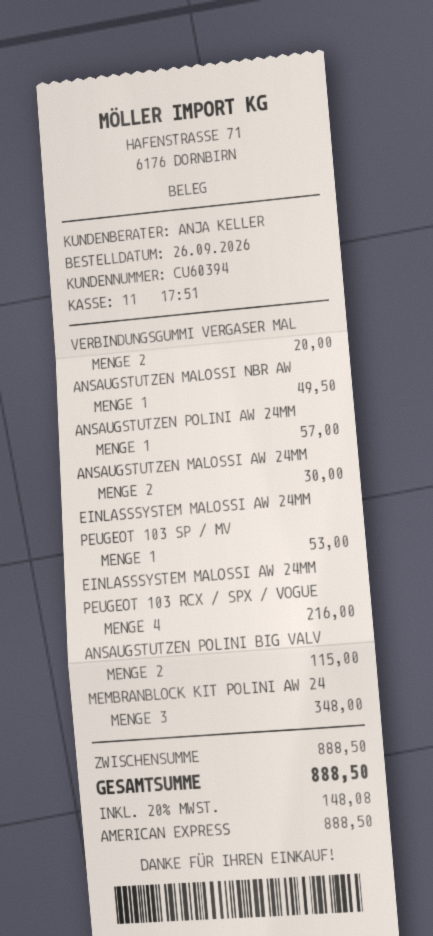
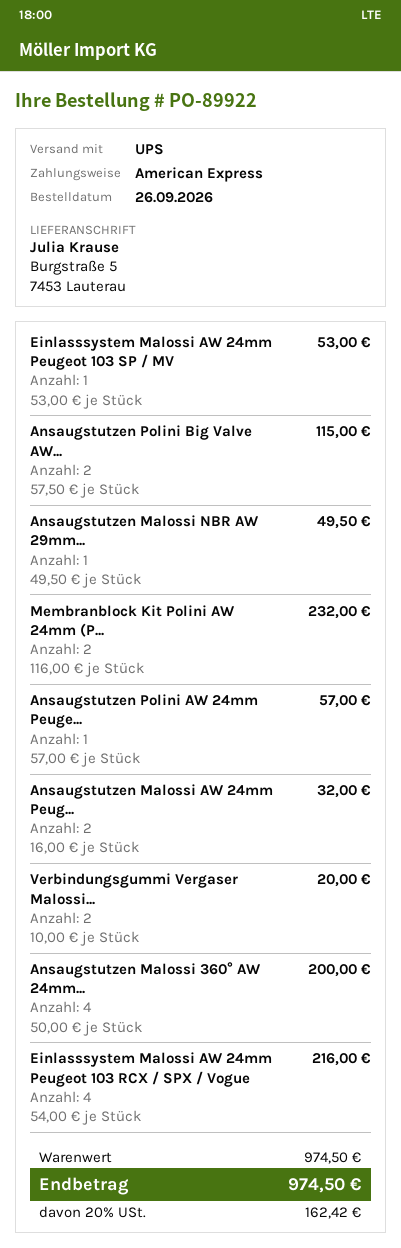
ANSAUGSTUTZEN MALOSSI AW 24MM: 2 for 30.00 -> 2 for 32.00
MEMBRANBLOCK KIT POLINI AW 24: 3 for 348.00 -> 2 for 232.00
Ansaugstutzen Malossi 360° AW 24mm...: none -> 4 for 200.00
subtotal: 888.50 -> 974.50
tax: 20% = 148.08 -> 20% = 162.42
total: 888.50 -> 974.50

